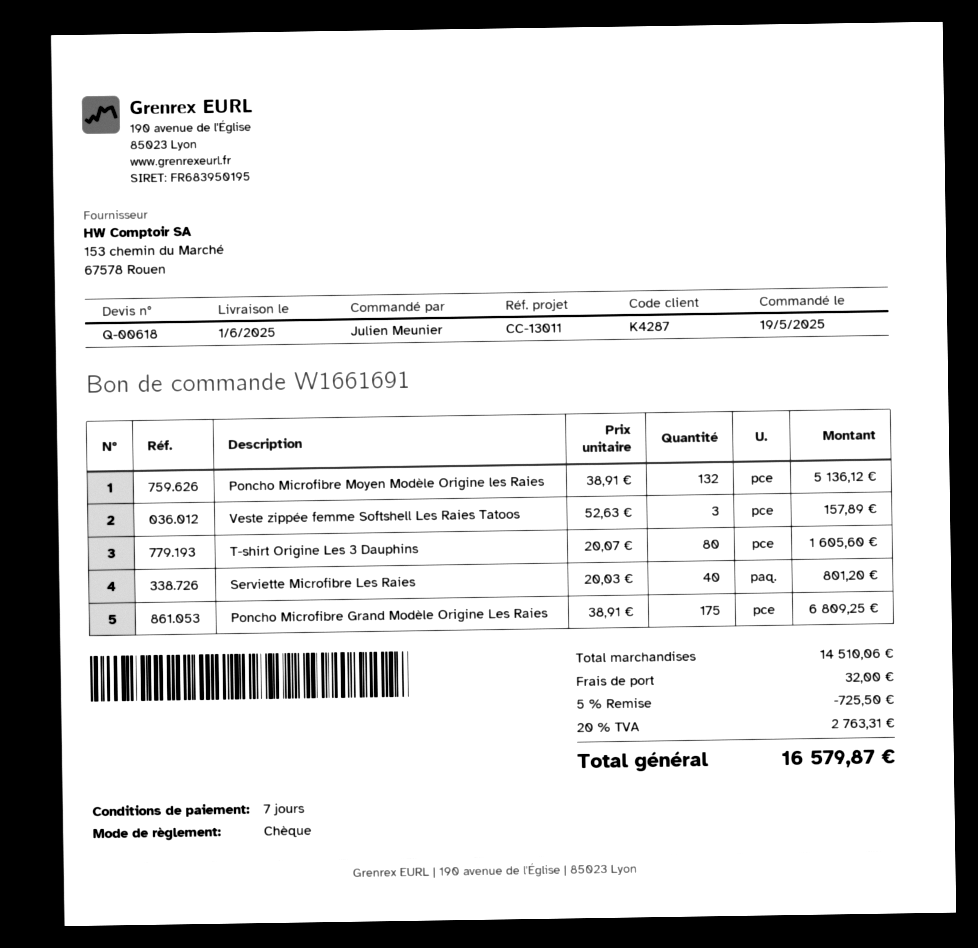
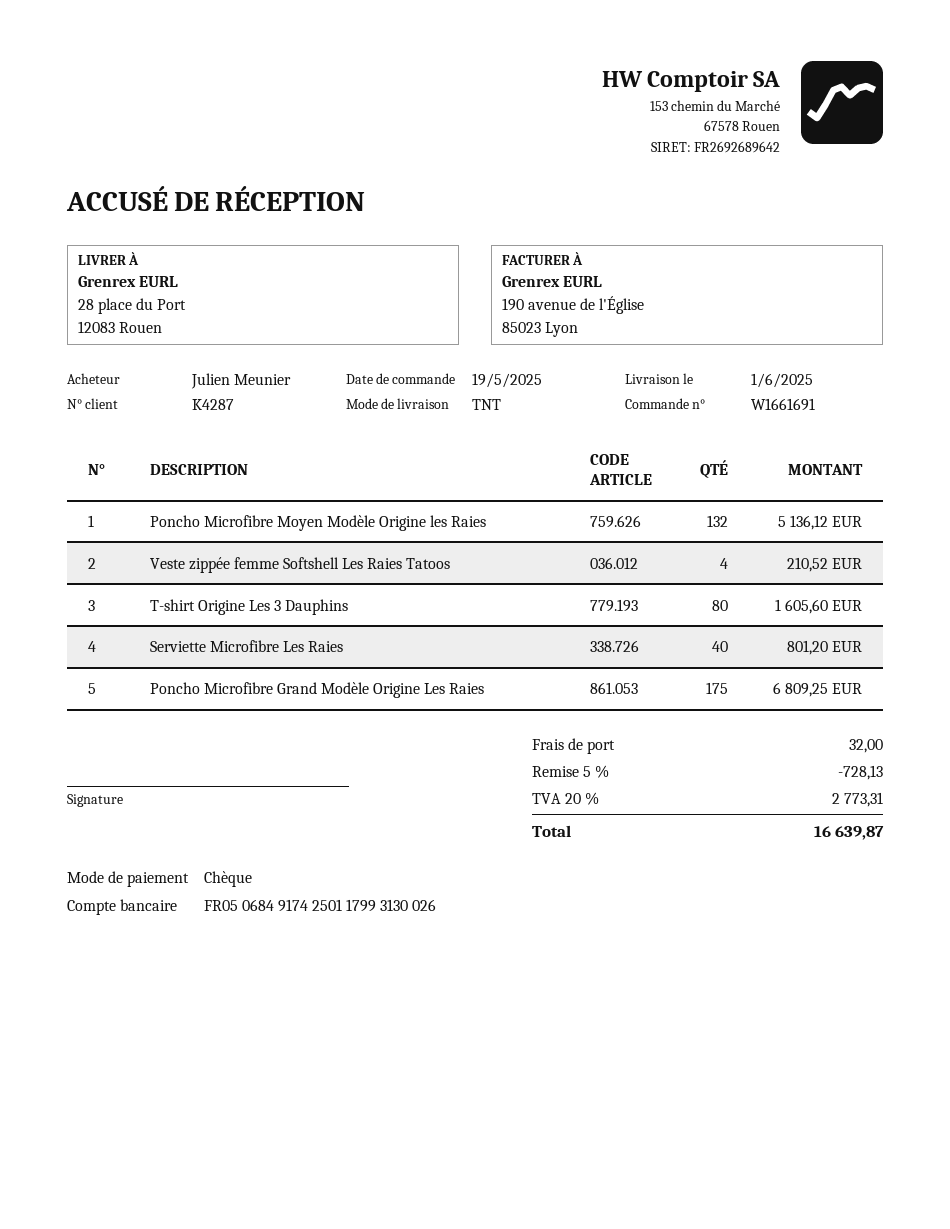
Veste zippée femme Softshell Les Raies Tatoos: 3 for 157.89 -> 4 for 210.52
discount: 5% = 725.50 -> 5% = 728.13
tax: 20% = 2763.31 -> 20% = 2773.31
total: 16579.87 -> 16639.87

